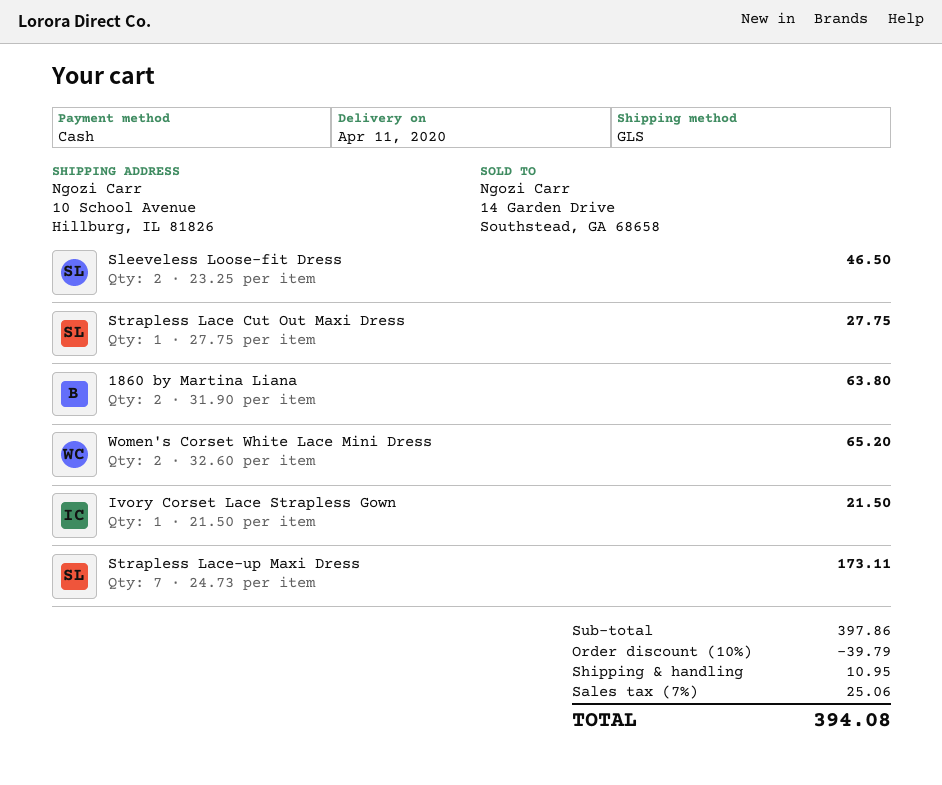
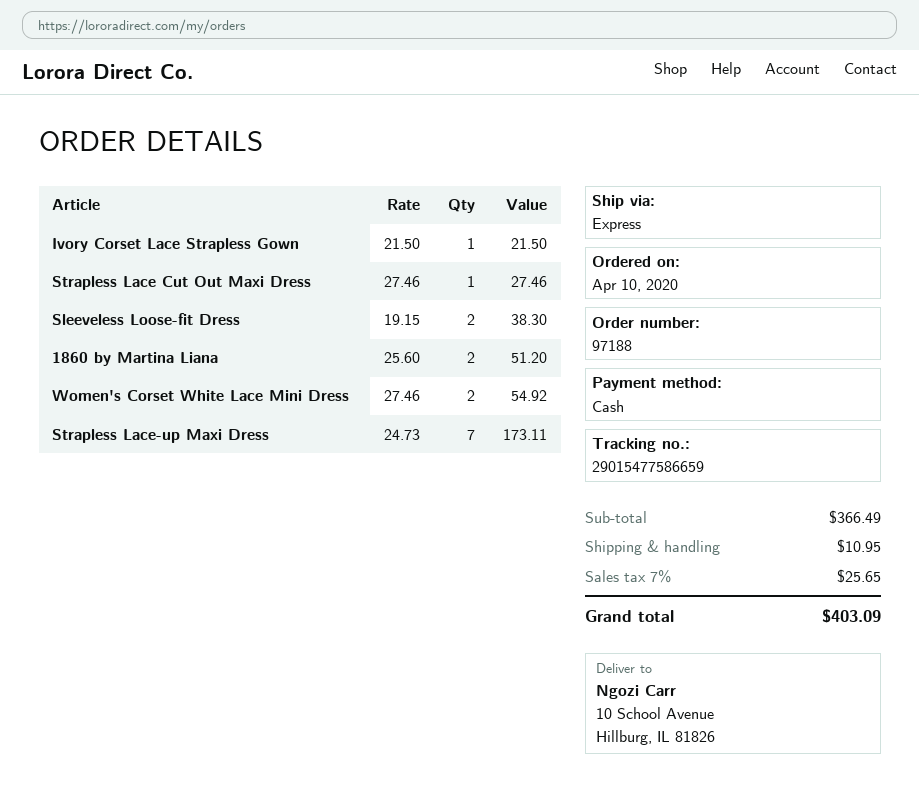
shipping method: GLS -> express
Sleeveless Loose-fit Dress: 2 x 23.25 = 46.50 -> 2 x 19.15 = 38.30
Strapless Lace Cut Out Maxi Dress: 1 x 27.75 = 27.75 -> 1 x 27.46 = 27.46
1860 by Martina Liana: 2 x 31.90 = 63.80 -> 2 x 25.60 = 51.20
Women's Corset White Lace Mini Dress: 2 x 32.60 = 65.20 -> 2 x 27.46 = 54.92
subtotal: 397.86 -> 366.49
discount: 10% = 39.79 -> none
tax: 7% = 25.06 -> 7% = 25.65
total: 394.08 -> 403.09

